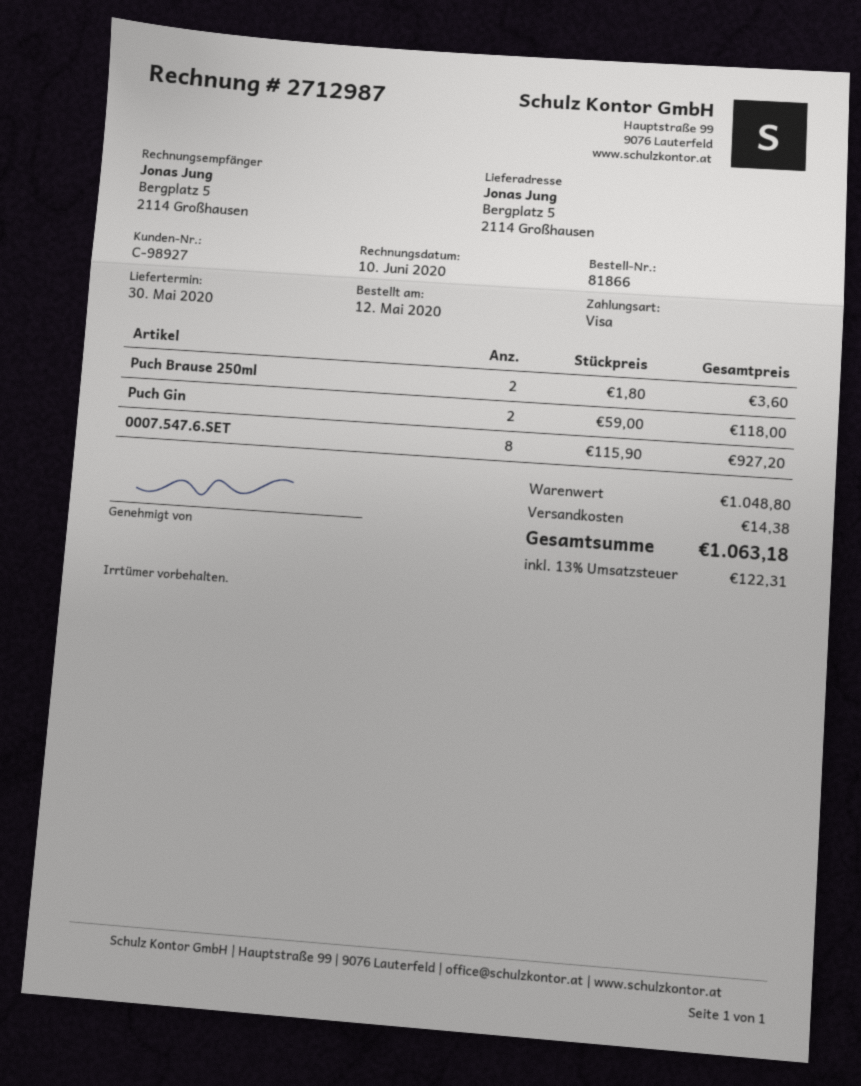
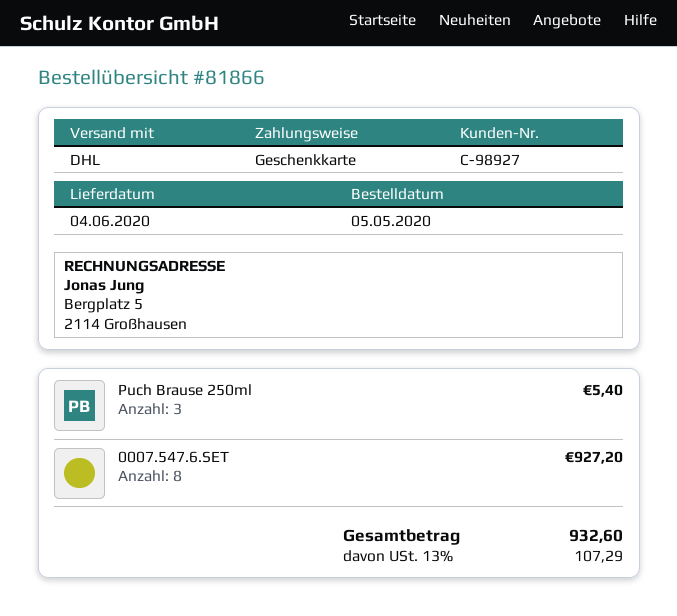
order date: 2020-05-12 -> 2020-05-05
delivery date: 2020-05-30 -> 2020-06-04
payment method: Visa -> gift card
Puch Brause 250ml: 2 for 3.60 -> 3 for 5.40
Puch Gin: 2 for 118.00 -> none
shipping: 14.38 -> none
tax: 13% = 122.31 -> 13% = 107.29
total: 1063.18 -> 932.60

